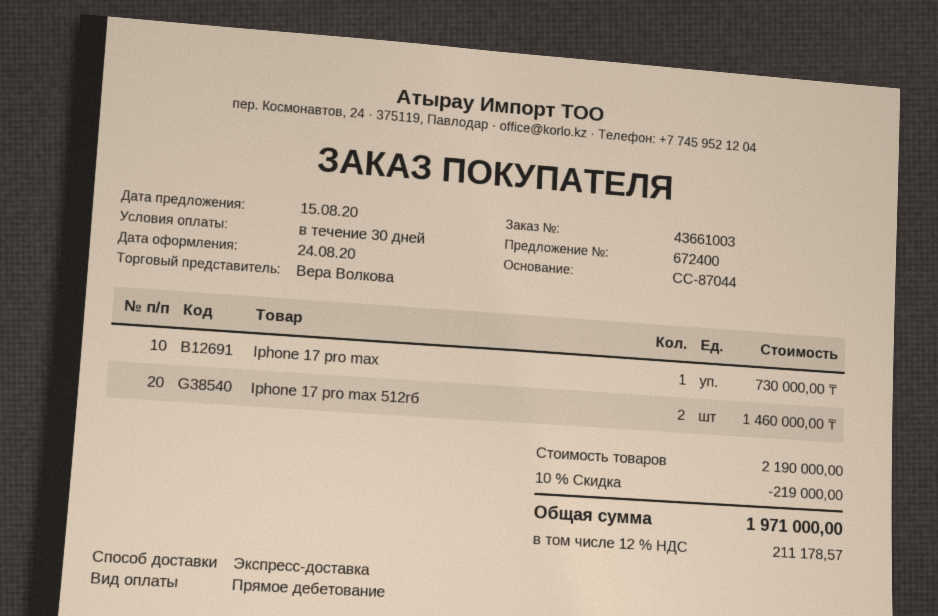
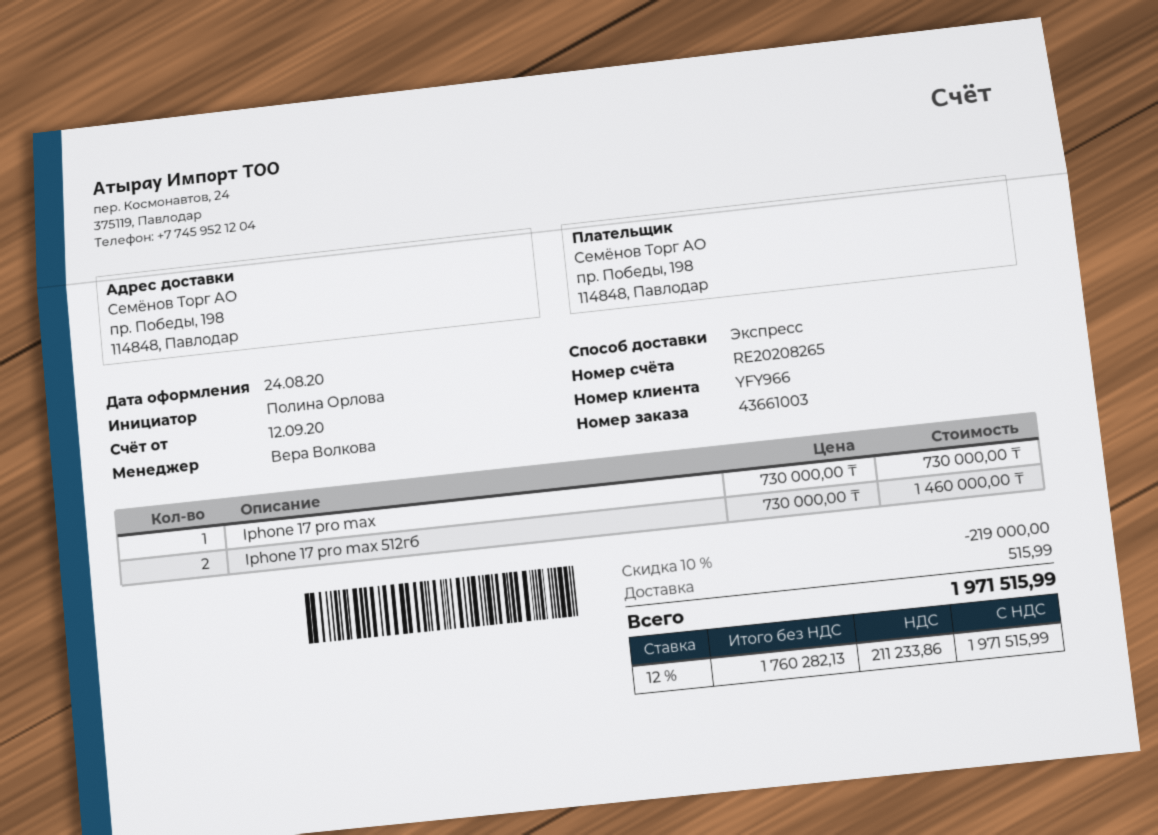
shipping: none -> 515.99
tax: 12% = 211178.57 -> 12% = 211233.86
total: 1971000.00 -> 1971515.99

